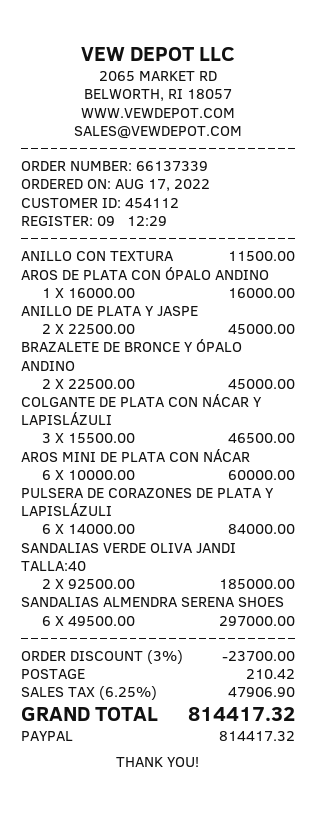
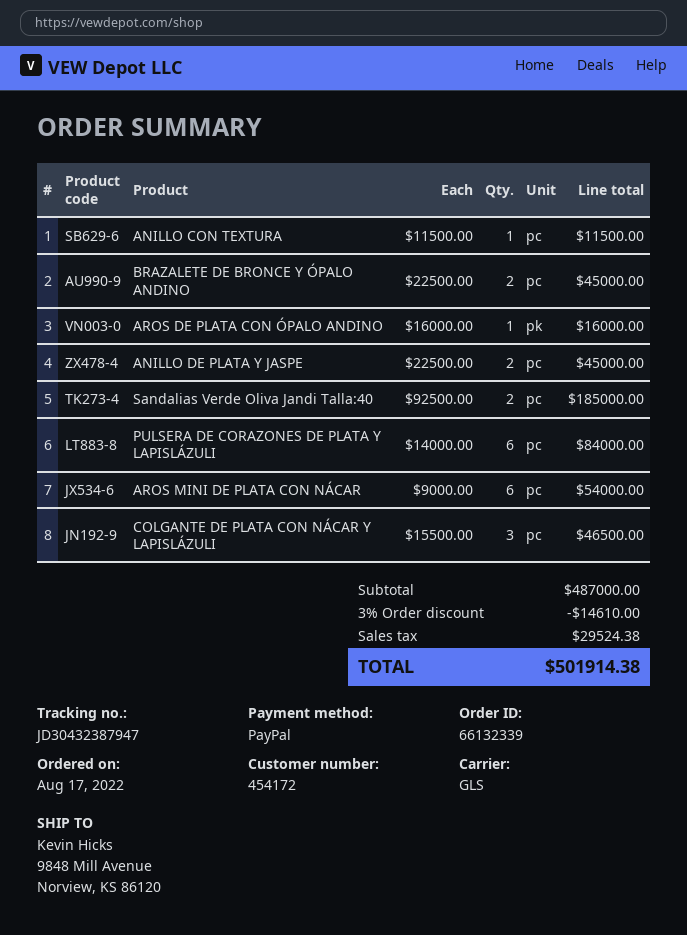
order number: 66137339 -> 66132339
customer number: 454112 -> 454172
AROS MINI DE PLATA CON NÁCAR: 6 x 10000.00 = 60000.00 -> 6 x 9000.00 = 54000.00
SANDALIAS ALMENDRA SERENA SHOES: 6 x 49500.00 = 297000.00 -> none
discount: 3% = 23700.00 -> 3% = 14610.00
shipping: 210.42 -> none
tax: 47906.90 -> 29524.38
total: 814417.32 -> 501914.38

